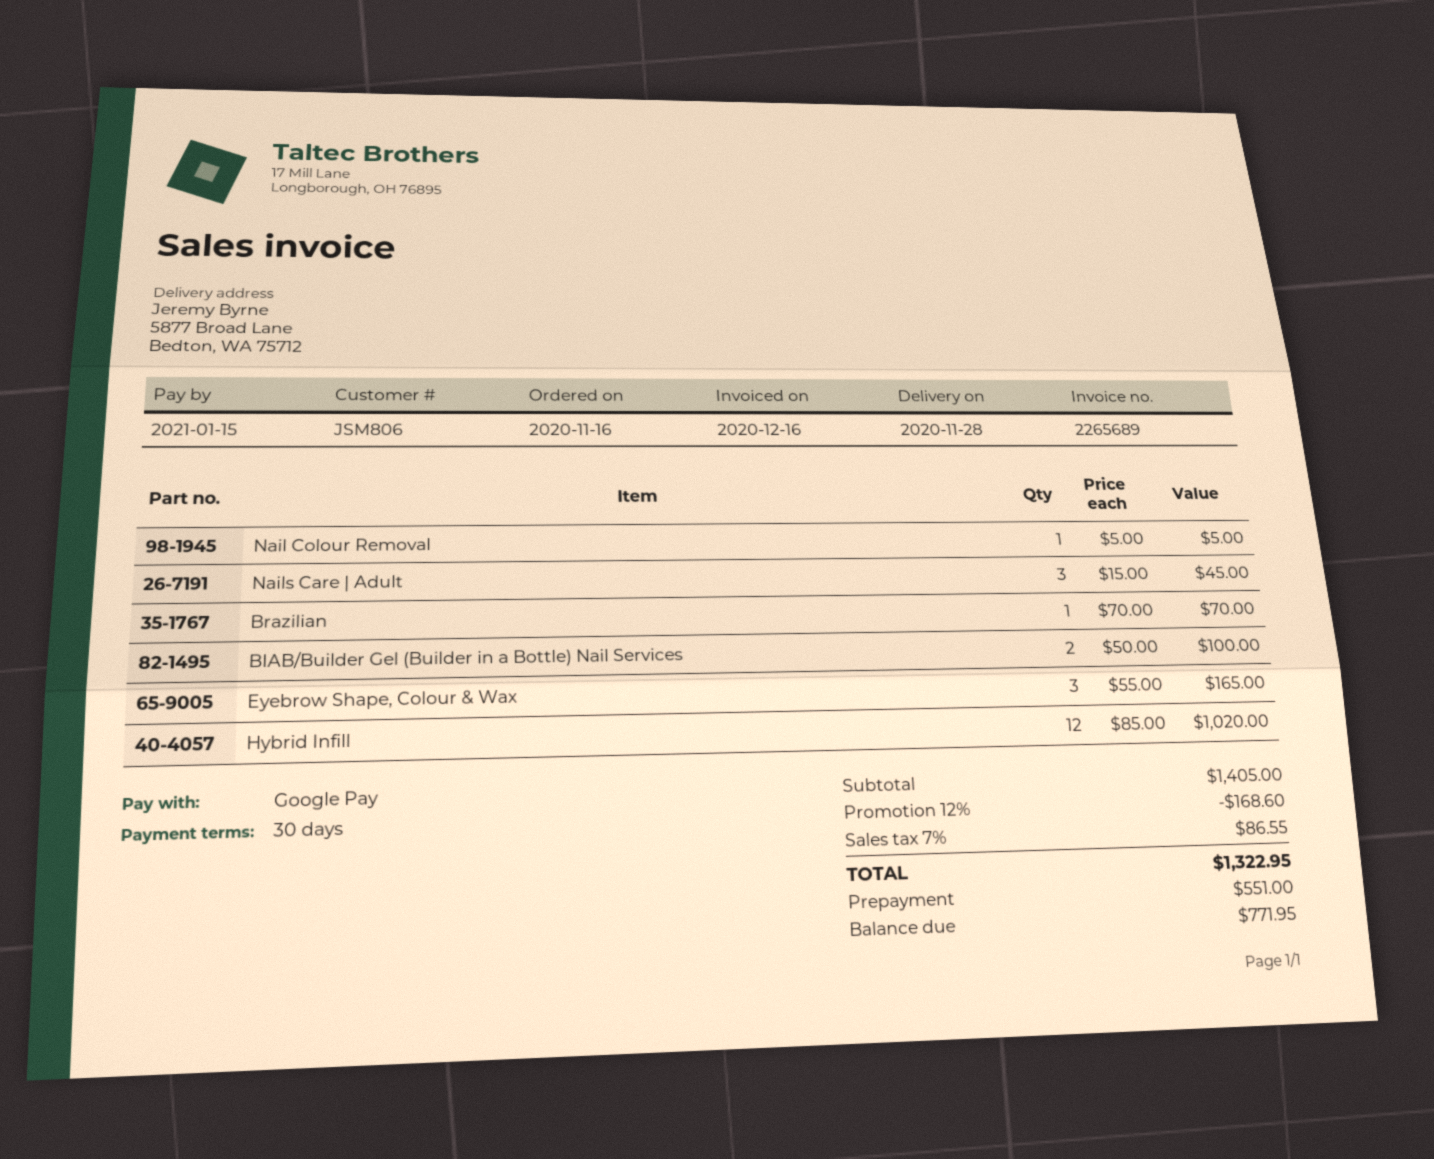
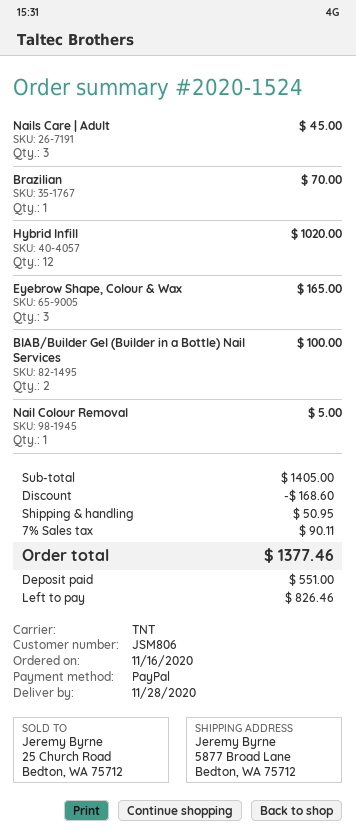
payment method: Google Pay -> PayPal
shipping: none -> 50.95
tax: 7% = 86.55 -> 7% = 90.11
total: 1322.95 -> 1377.46
balance: 771.95 -> 826.46

